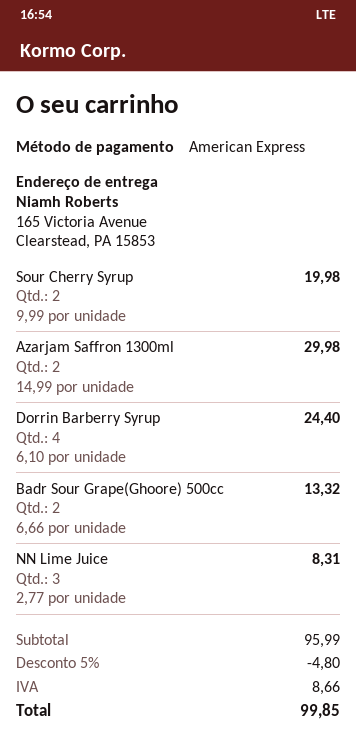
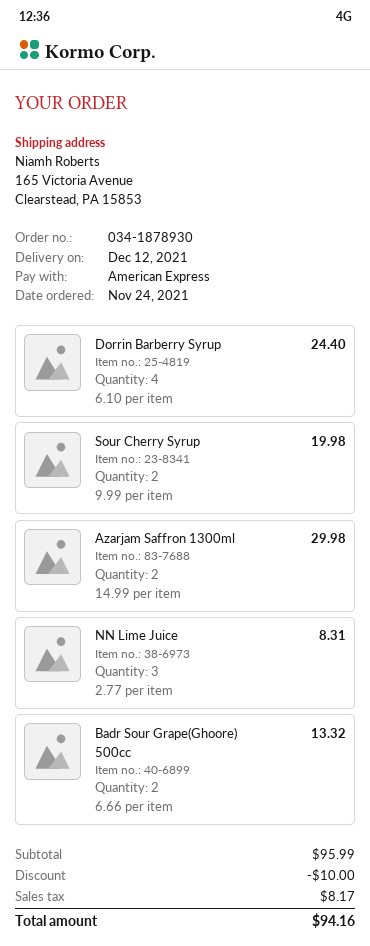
discount: 4.80 -> 10.00
tax: 8.66 -> 8.17
total: 99.85 -> 94.16

